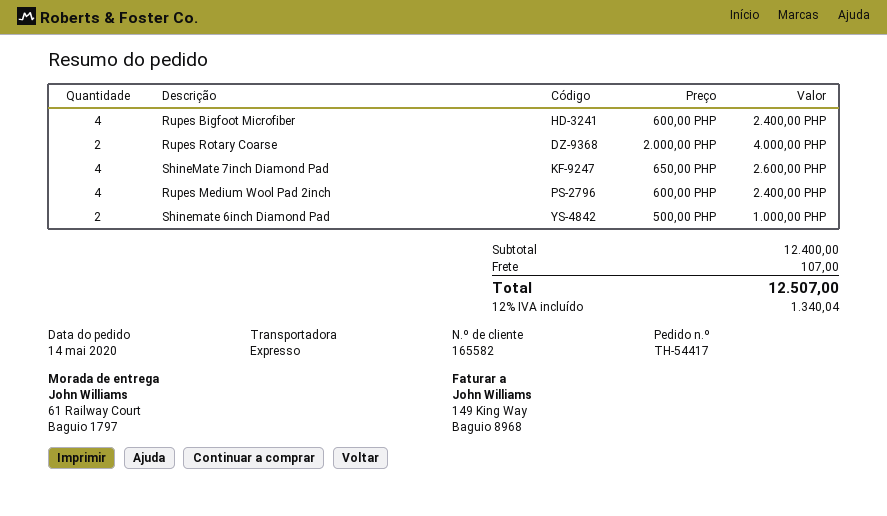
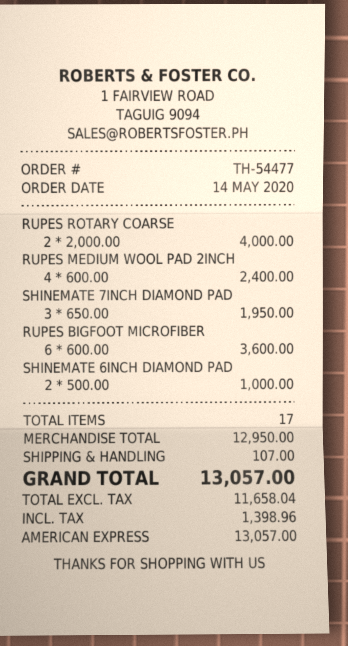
order number: TH-54417 -> TH-54477
Rupes Bigfoot Microfiber: 4 x 600.00 = 2400.00 -> 6 x 600.00 = 3600.00
ShineMate 7inch Diamond Pad: 4 x 650.00 = 2600.00 -> 3 x 650.00 = 1950.00
subtotal: 12400.00 -> 12950.00
tax: 1340.04 -> 1398.96
total: 12507.00 -> 13057.00

